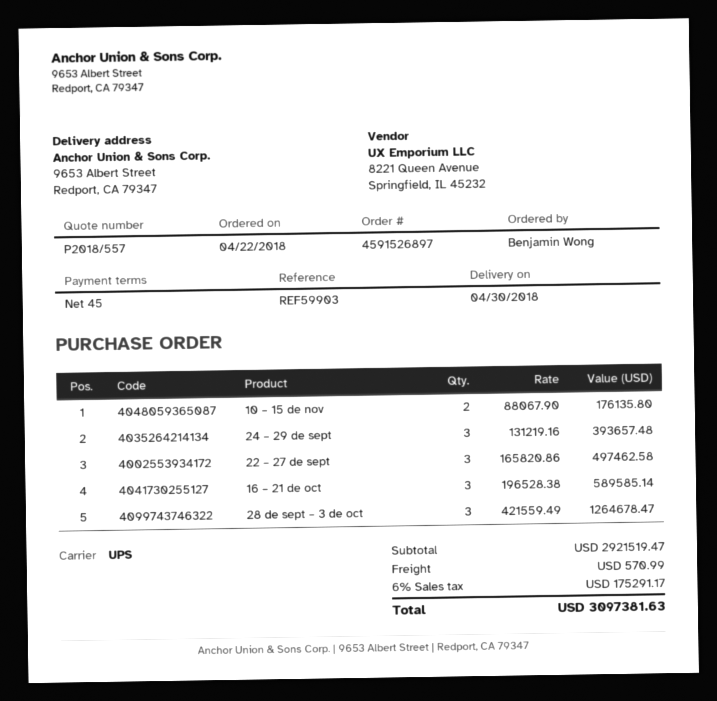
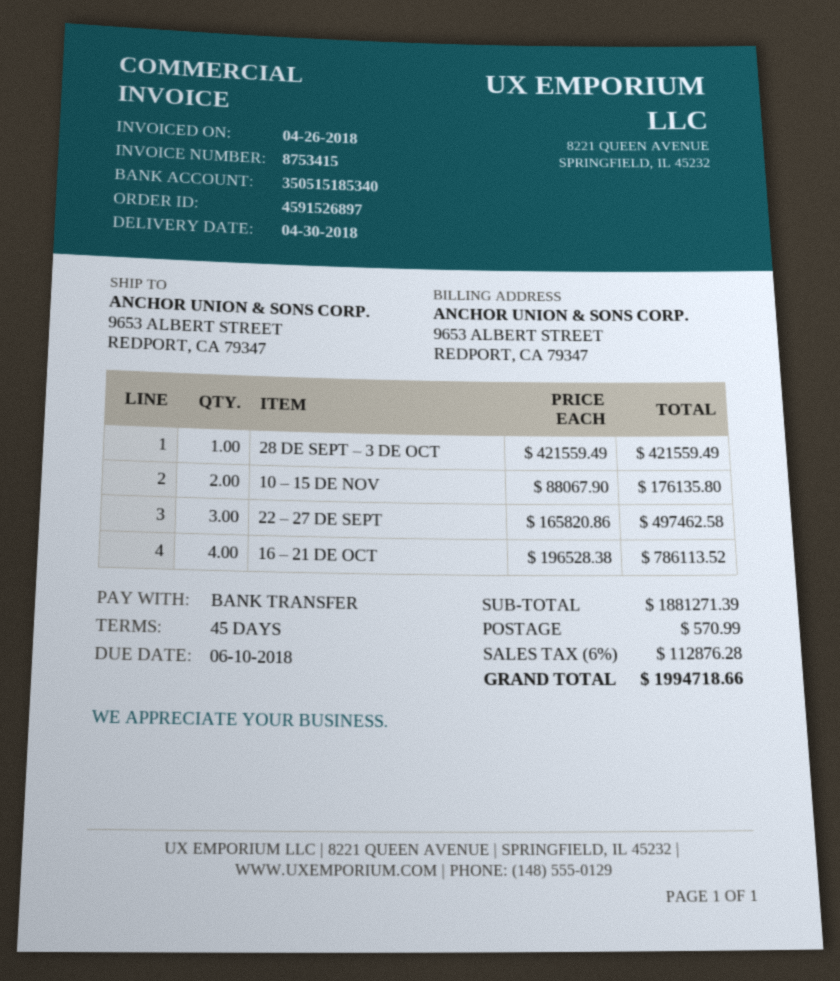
24 – 29 de sept: 3 x 131219.16 = 393657.48 -> none
16 – 21 de oct: 3 x 196528.38 = 589585.14 -> 4 x 196528.38 = 786113.52
28 de sept – 3 de oct: 3 x 421559.49 = 1264678.47 -> 1 x 421559.49 = 421559.49
subtotal: 2921519.47 -> 1881271.39
tax: 6% = 175291.17 -> 6% = 112876.28
total: 3097381.63 -> 1994718.66

